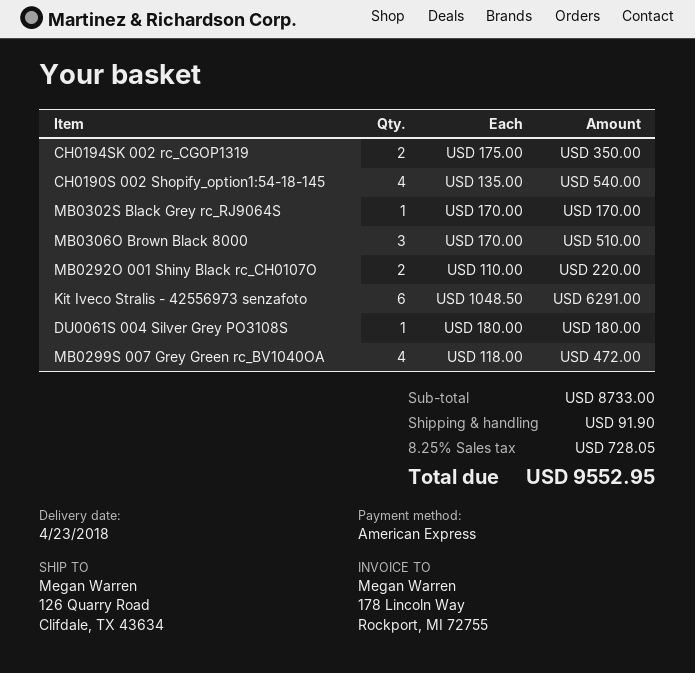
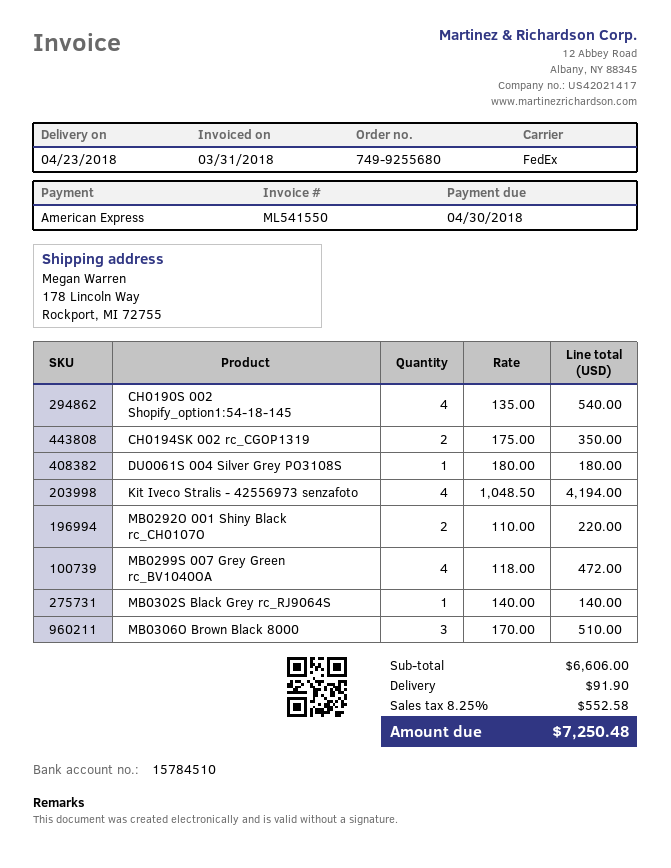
ship to: 126 Quarry Road, Clifdale, TX 43634 -> 178 Lincoln Way, Rockport, MI 72755
MB0302S Black Grey rc_RJ9064S: 1 x 170.00 = 170.00 -> 1 x 140.00 = 140.00
Kit Iveco Stralis - 42556973 senzafoto: 6 x 1048.50 = 6291.00 -> 4 x 1048.50 = 4194.00
subtotal: 8733.00 -> 6606.00
tax: 8.25% = 728.05 -> 8.25% = 552.58
total: 9552.95 -> 7250.48

